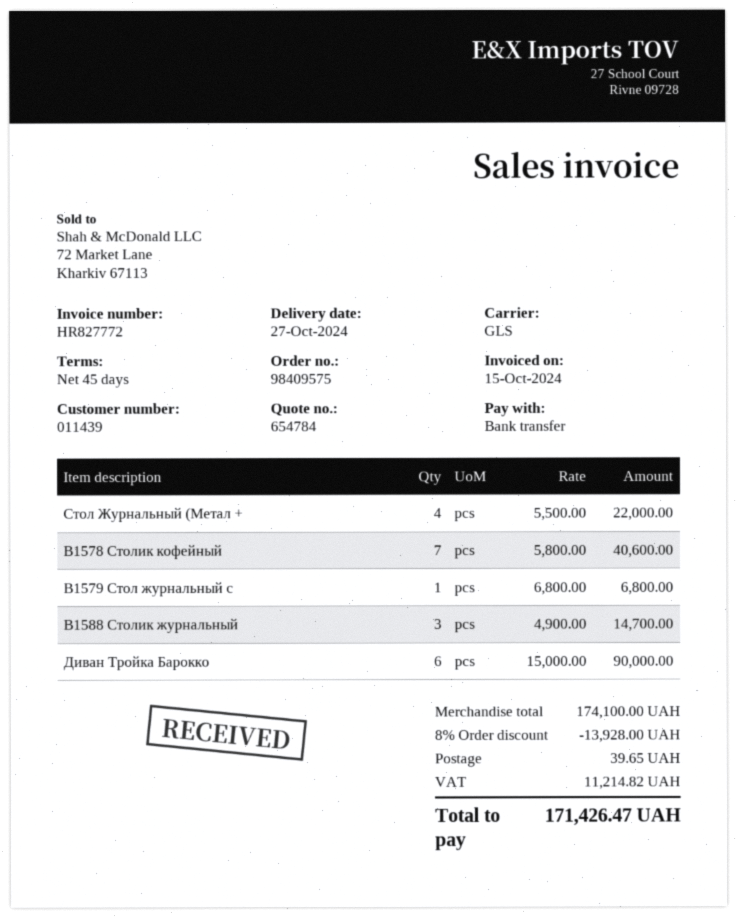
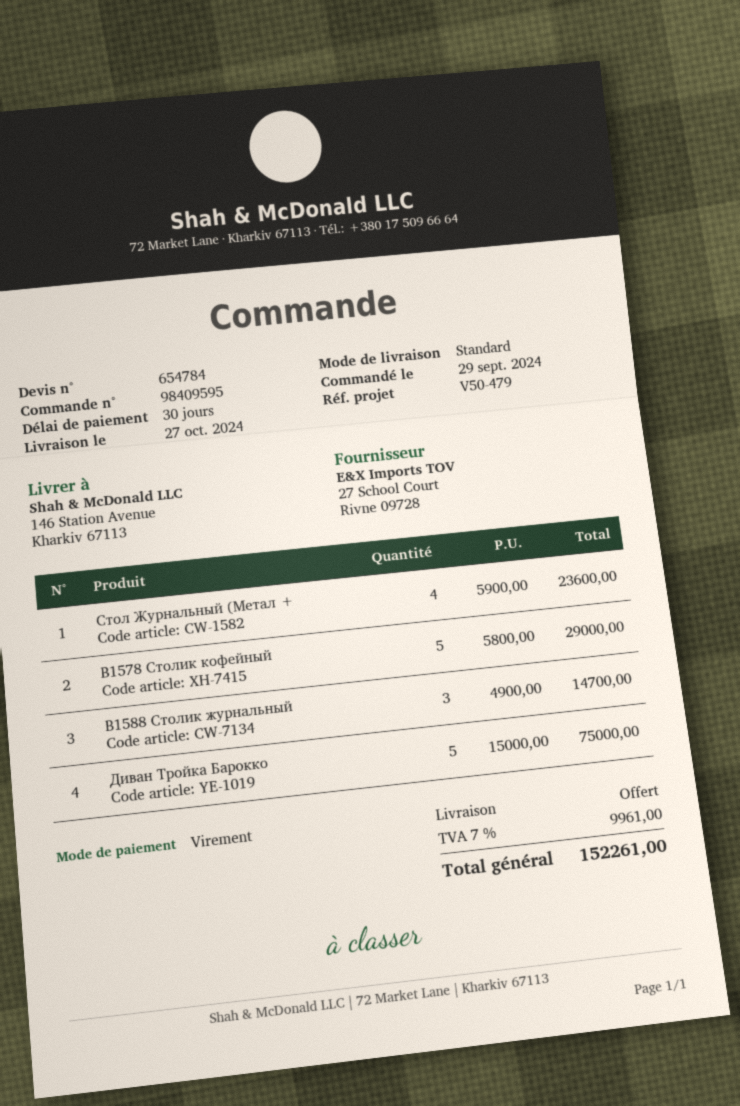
order number: 98409575 -> 98409595
payment terms: 45 days -> 30 days
shipping method: GLS -> standard
Стол Журнальный (Метал +: 4 x 5500.00 = 22000.00 -> 4 x 5900.00 = 23600.00
В1578 Столик кофейный: 7 x 5800.00 = 40600.00 -> 5 x 5800.00 = 29000.00
В1579 Стол журнальный с: 1 x 6800.00 = 6800.00 -> none
Диван Тройка Барокко: 6 x 15000.00 = 90000.00 -> 5 x 15000.00 = 75000.00
discount: 8% = 13928.00 -> none
shipping: 39.65 -> 0.00
tax: 11214.82 -> 9961.00
total: 171426.47 -> 152261.00

